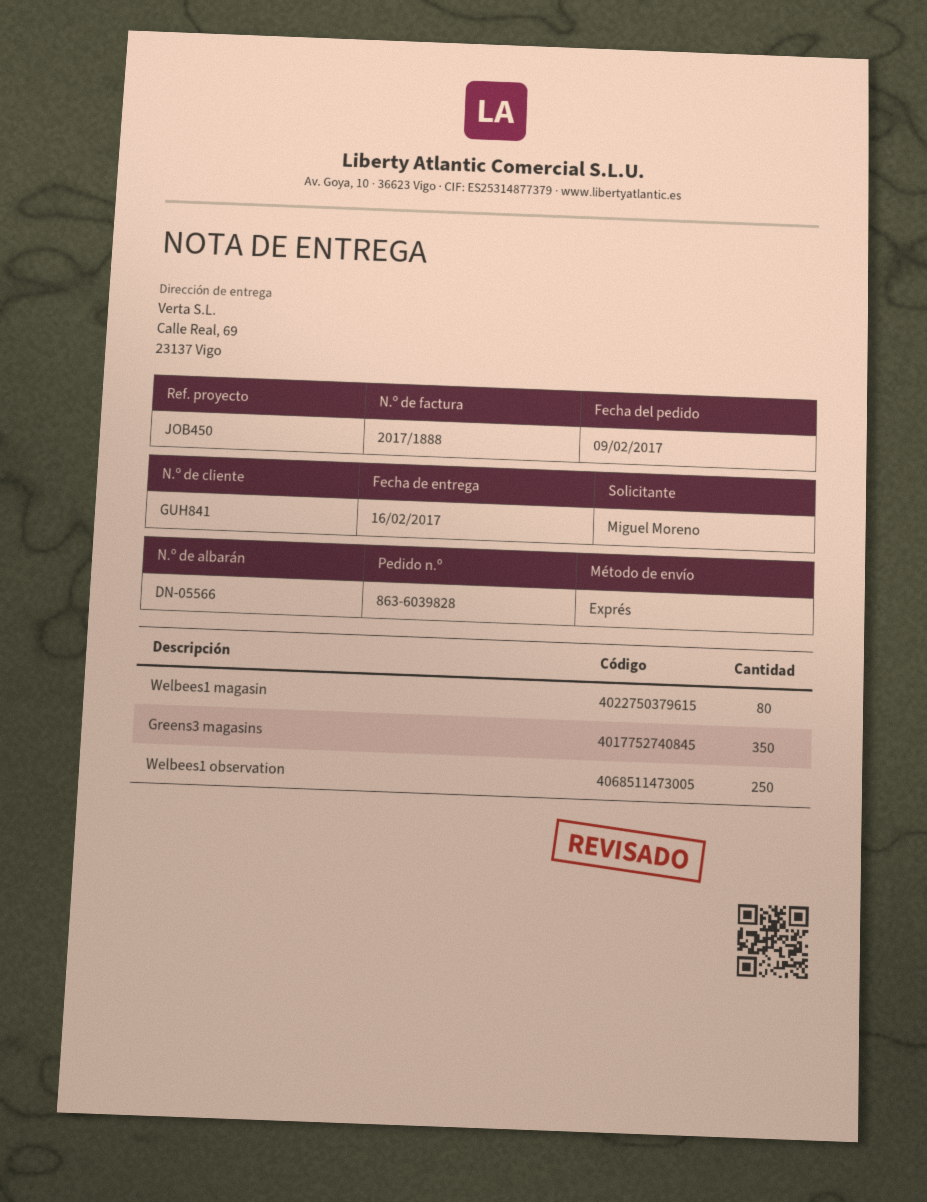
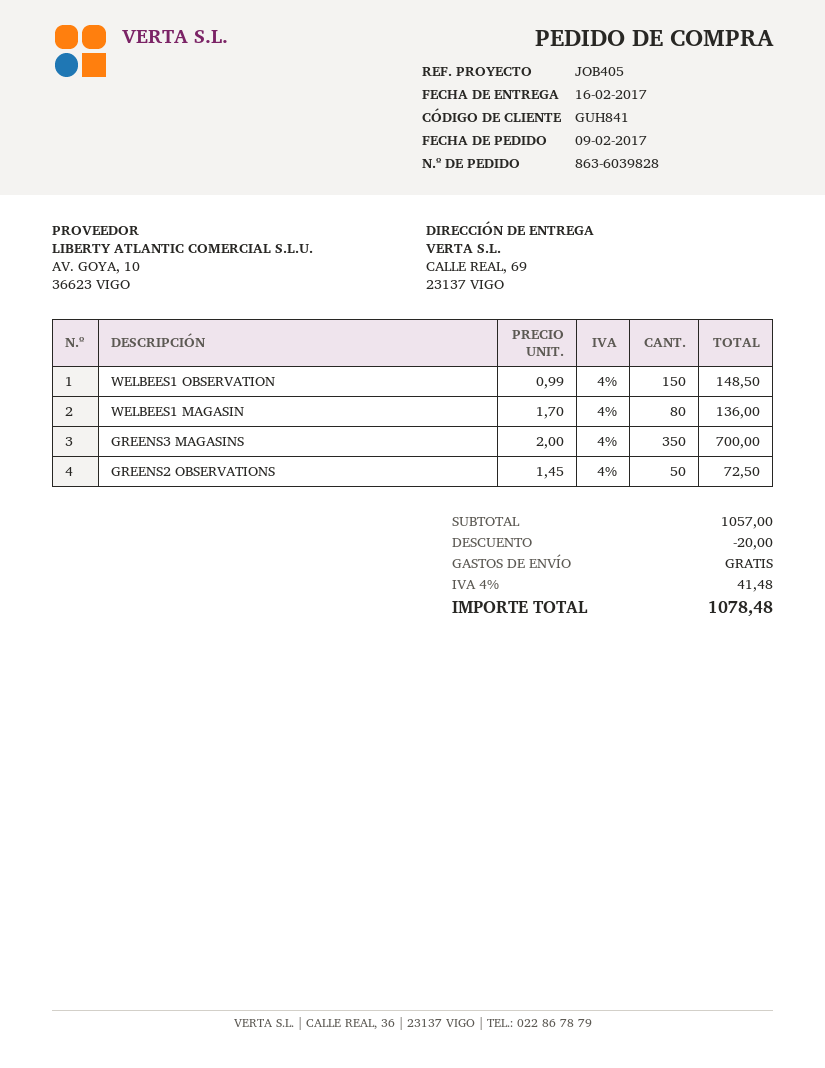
reference: JOB450 -> JOB405
Welbees1 observation: 250 -> 150
GREENS2 OBSERVATIONS: none -> 50

